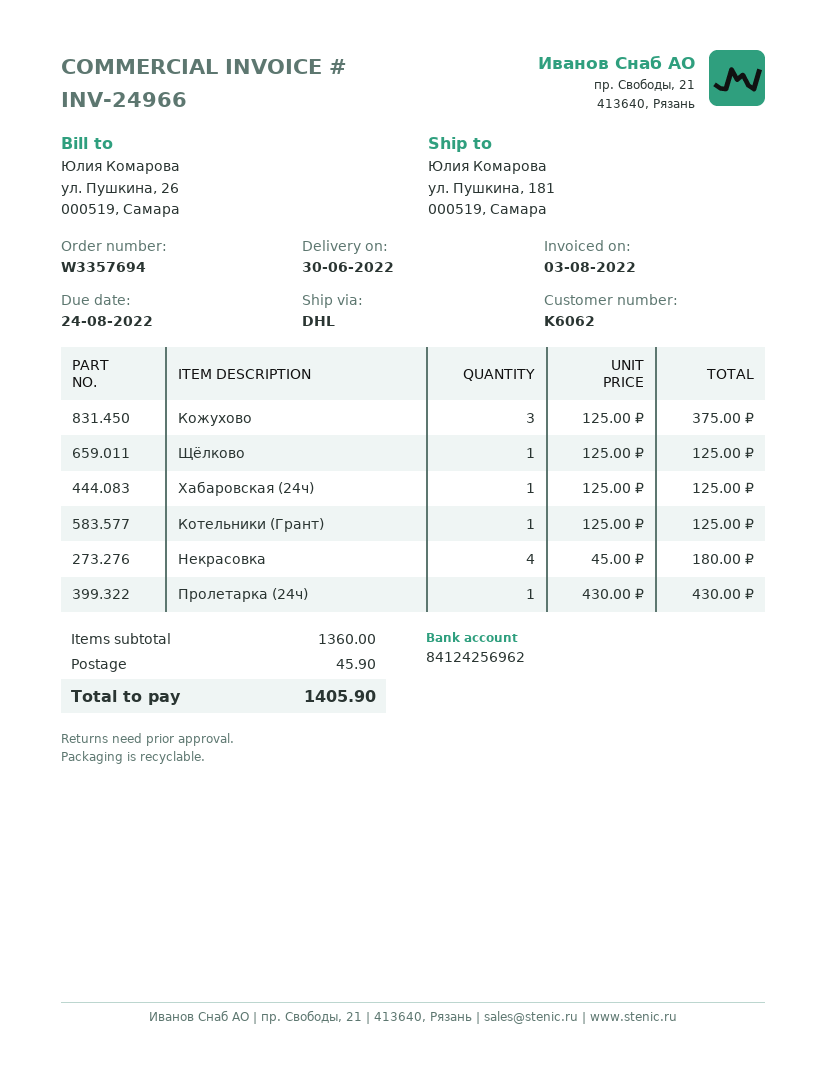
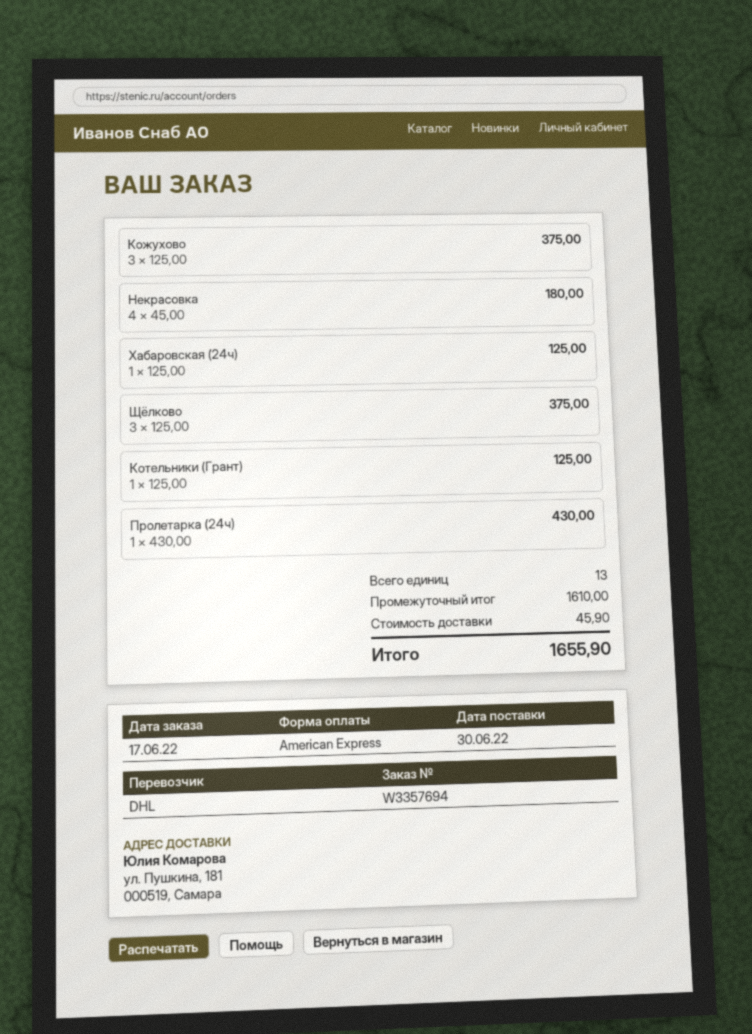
Щёлково: 1 x 125.00 = 125.00 -> 3 x 125.00 = 375.00
subtotal: 1360.00 -> 1610.00
total: 1405.90 -> 1655.90

